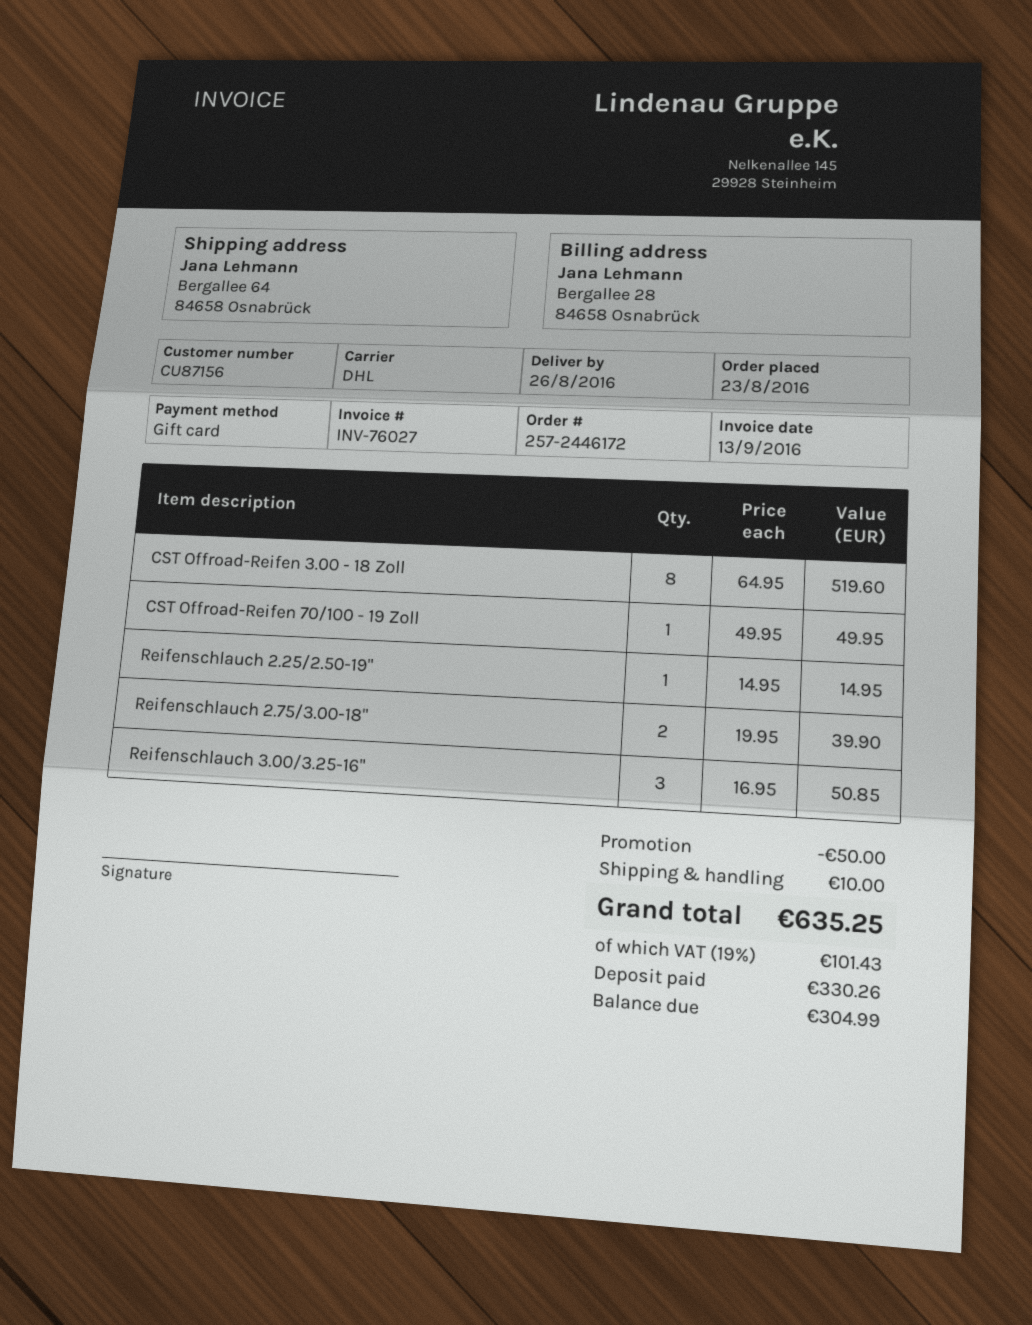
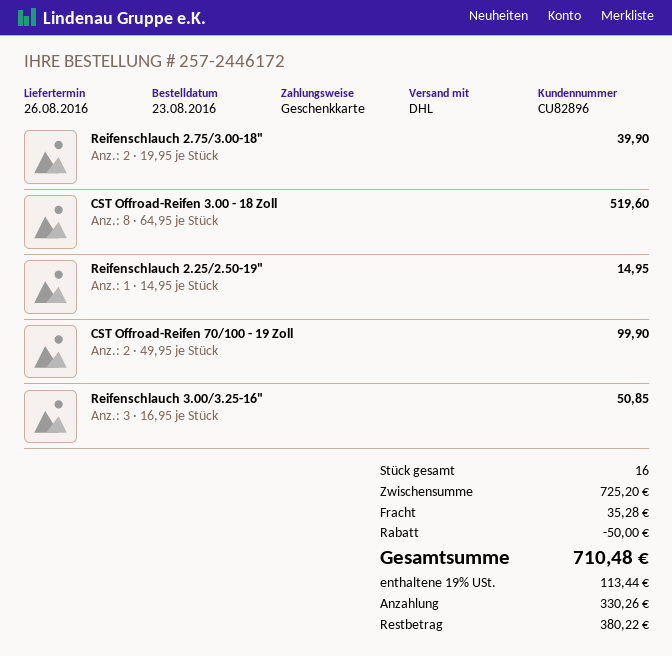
customer number: CU87156 -> CU82896
CST Offroad-Reifen 70/100 - 19 Zoll: 1 x 49.95 = 49.95 -> 2 x 49.95 = 99.90
shipping: 10.00 -> 35.28
tax: 19% = 101.43 -> 19% = 113.44
total: 635.25 -> 710.48
balance: 304.99 -> 380.22

